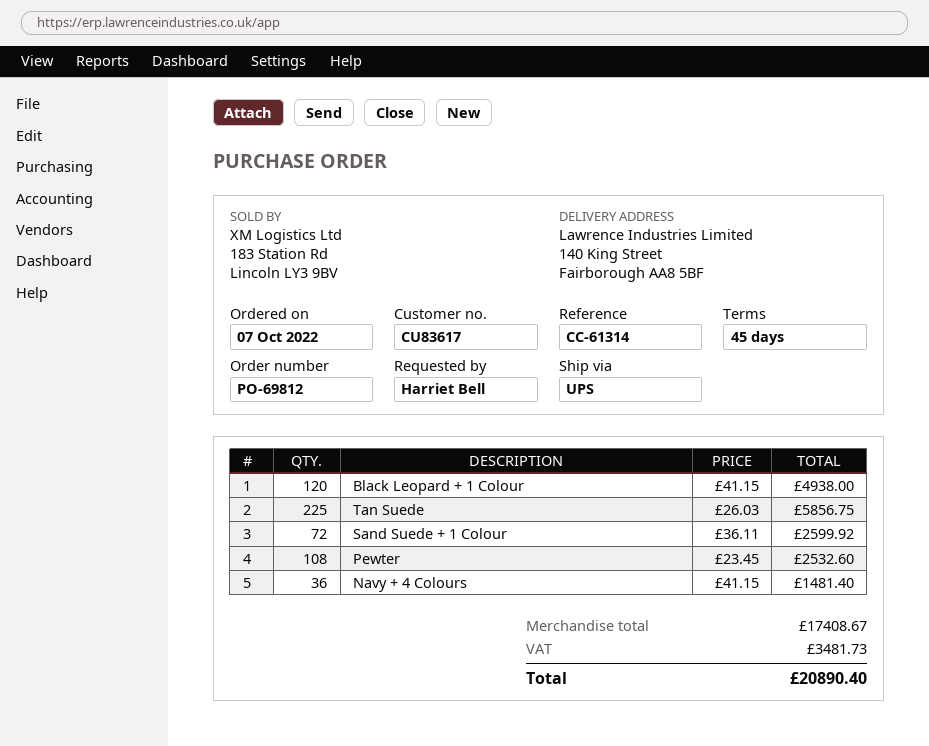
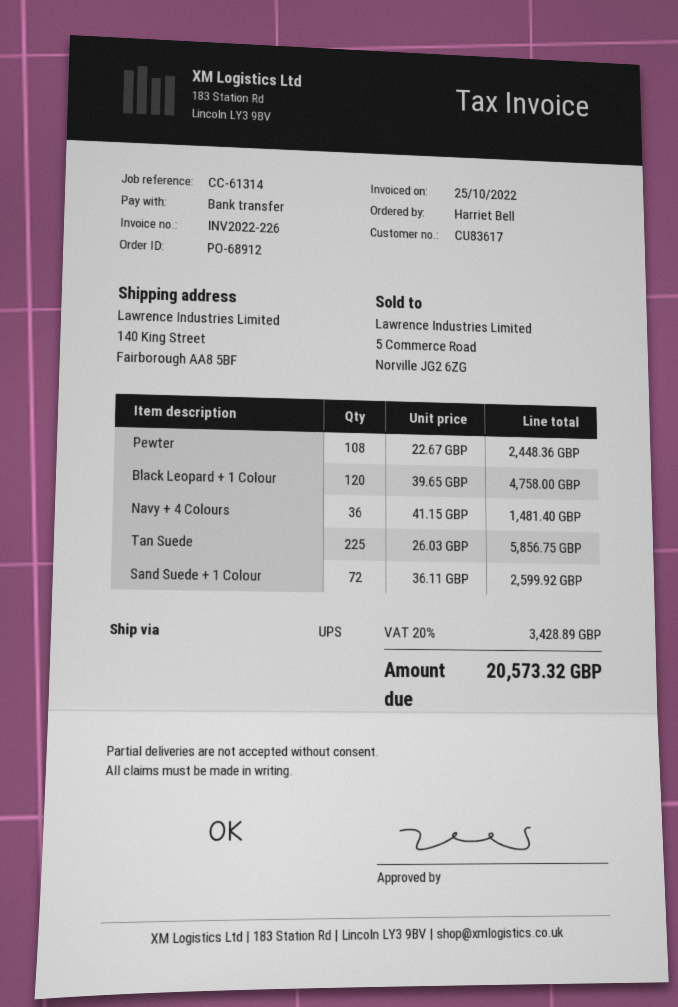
order number: PO-69812 -> PO-68912
Black Leopard + 1 Colour: 120 x 41.15 = 4938.00 -> 120 x 39.65 = 4758.00
Pewter: 108 x 23.45 = 2532.60 -> 108 x 22.67 = 2448.36
tax: 3481.73 -> 3428.89
total: 20890.40 -> 20573.32

